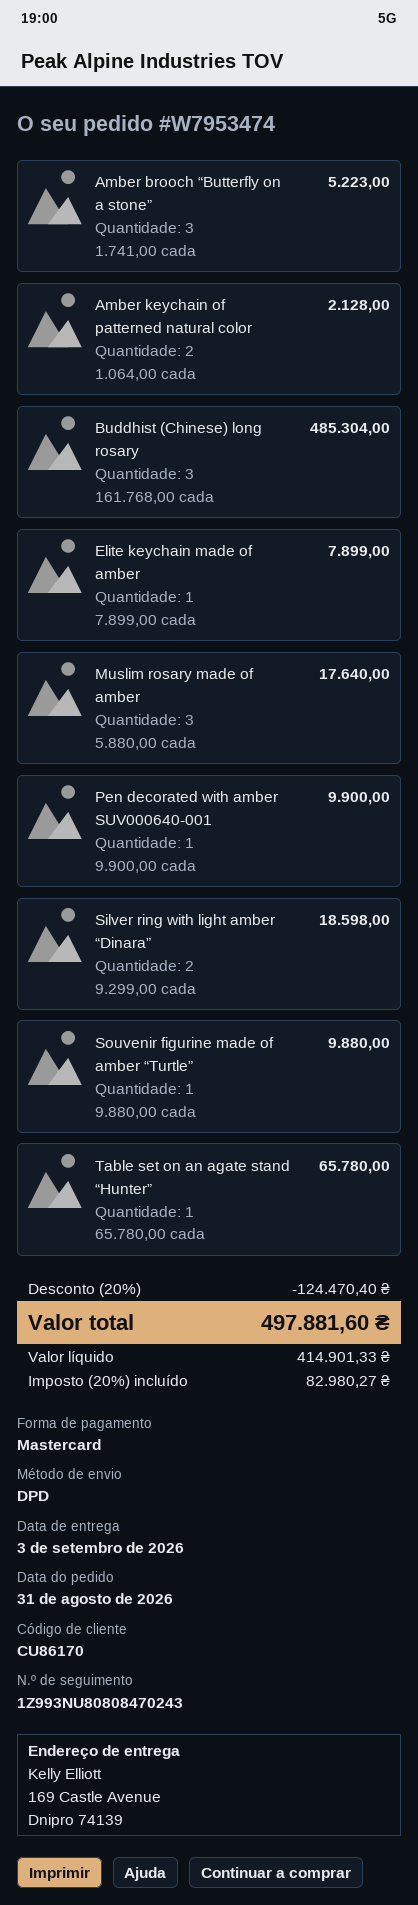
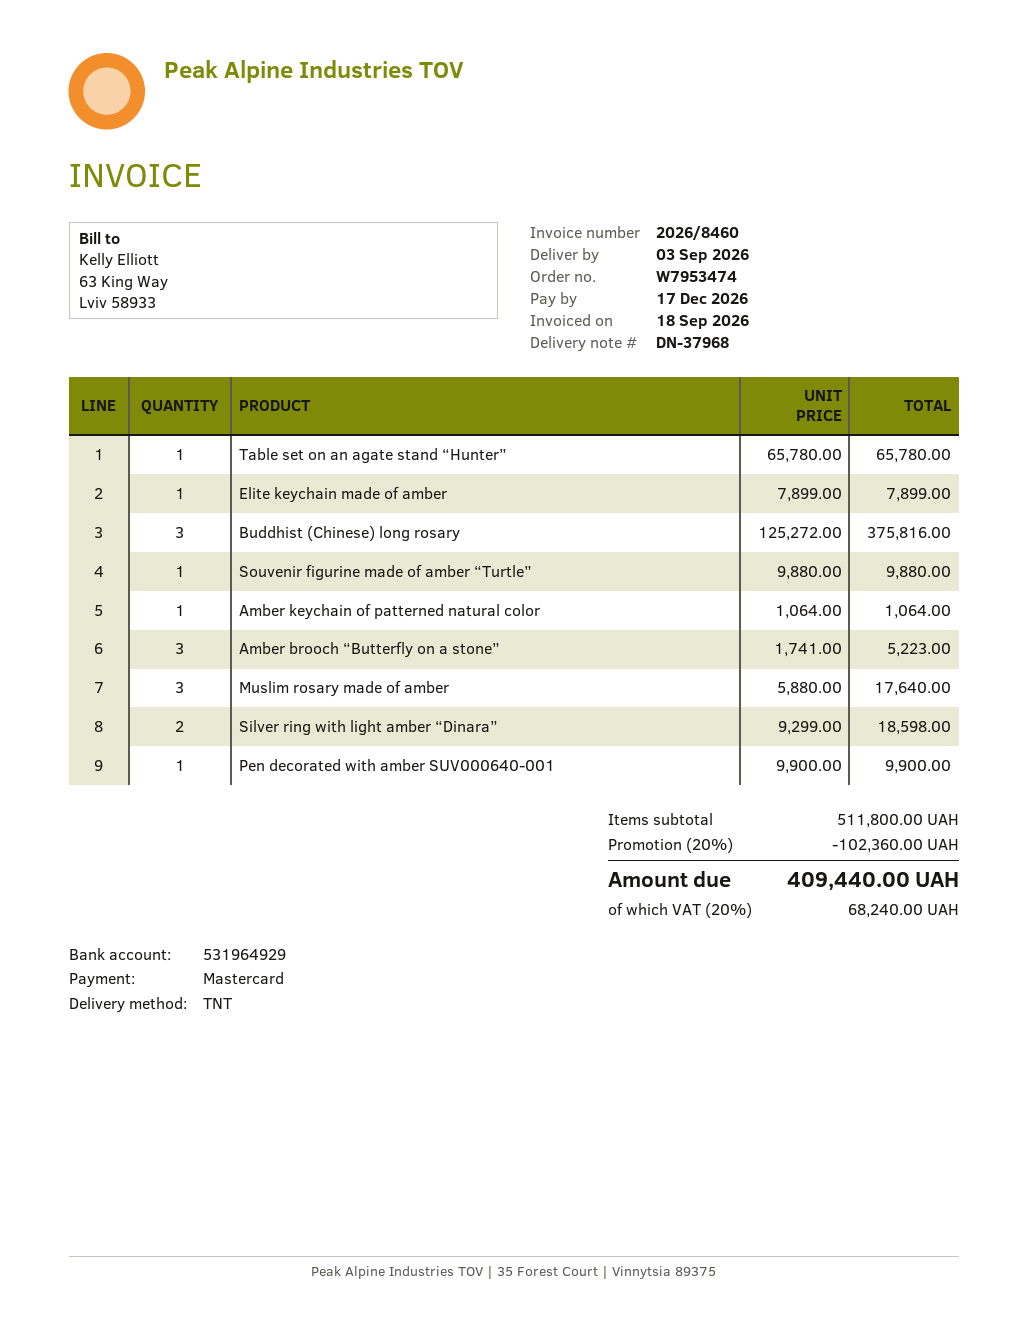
shipping method: DPD -> TNT
Amber keychain of patterned natural color: 2 x 1064.00 = 2128.00 -> 1 x 1064.00 = 1064.00
Buddhist (Chinese) long rosary: 3 x 161768.00 = 485304.00 -> 3 x 125272.00 = 375816.00
discount: 20% = 124470.40 -> 20% = 102360.00
tax: 20% = 82980.27 -> 20% = 68240.00
total: 497881.60 -> 409440.00

